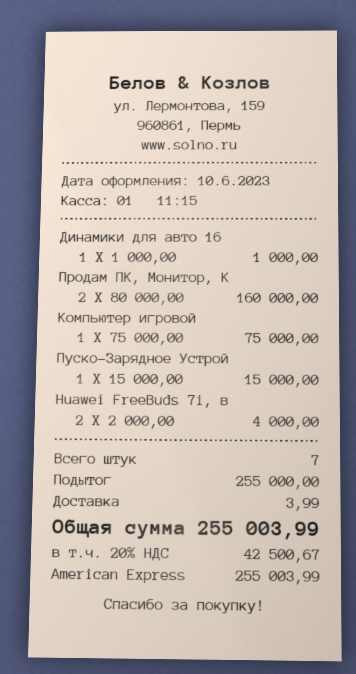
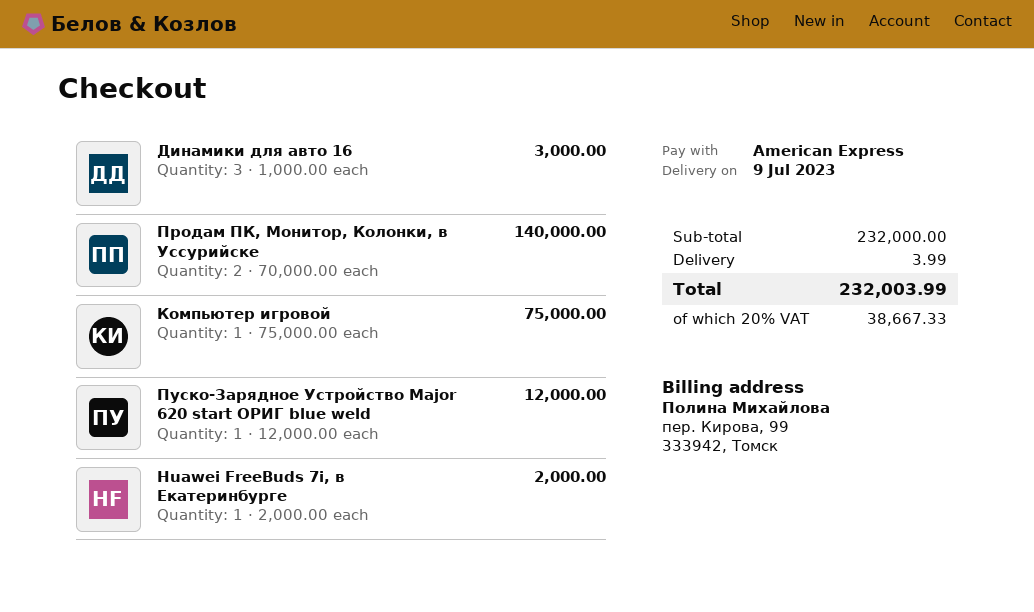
Динамики для авто 16: 1 x 1000.00 = 1000.00 -> 3 x 1000.00 = 3000.00
Продам ПК, Монитор, К: 2 x 80000.00 = 160000.00 -> 2 x 70000.00 = 140000.00
Пуско-Зарядное Устрой: 1 x 15000.00 = 15000.00 -> 1 x 12000.00 = 12000.00
Huawei FreeBuds 7i, в: 2 x 2000.00 = 4000.00 -> 1 x 2000.00 = 2000.00
subtotal: 255000.00 -> 232000.00
tax: 20% = 42500.67 -> 20% = 38667.33
total: 255003.99 -> 232003.99

